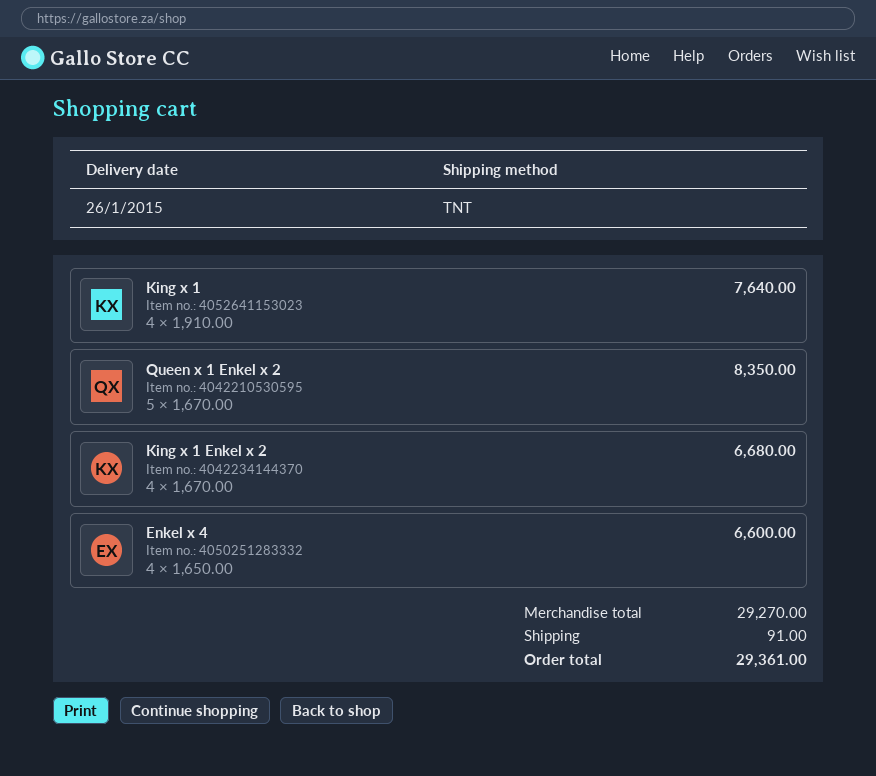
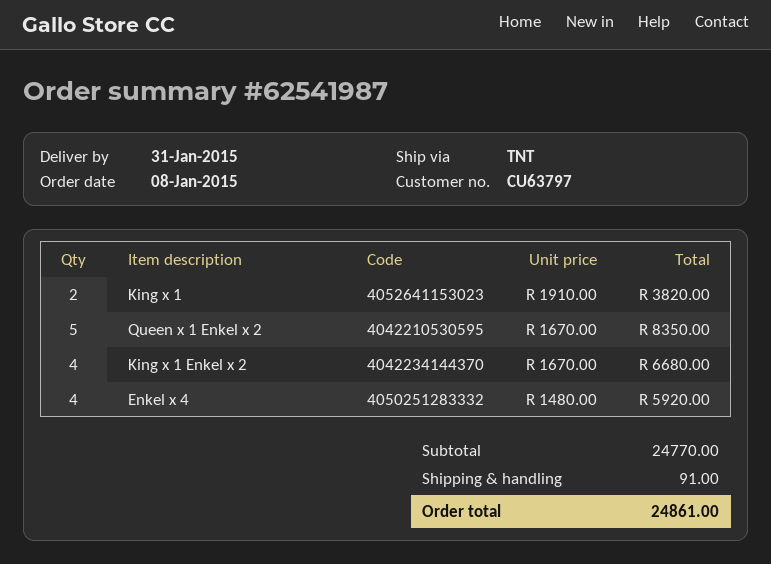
delivery date: 2015-01-26 -> 2015-01-31
King x 1: 4 x 1910.00 = 7640.00 -> 2 x 1910.00 = 3820.00
Enkel x 4: 4 x 1650.00 = 6600.00 -> 4 x 1480.00 = 5920.00
subtotal: 29270.00 -> 24770.00
total: 29361.00 -> 24861.00

